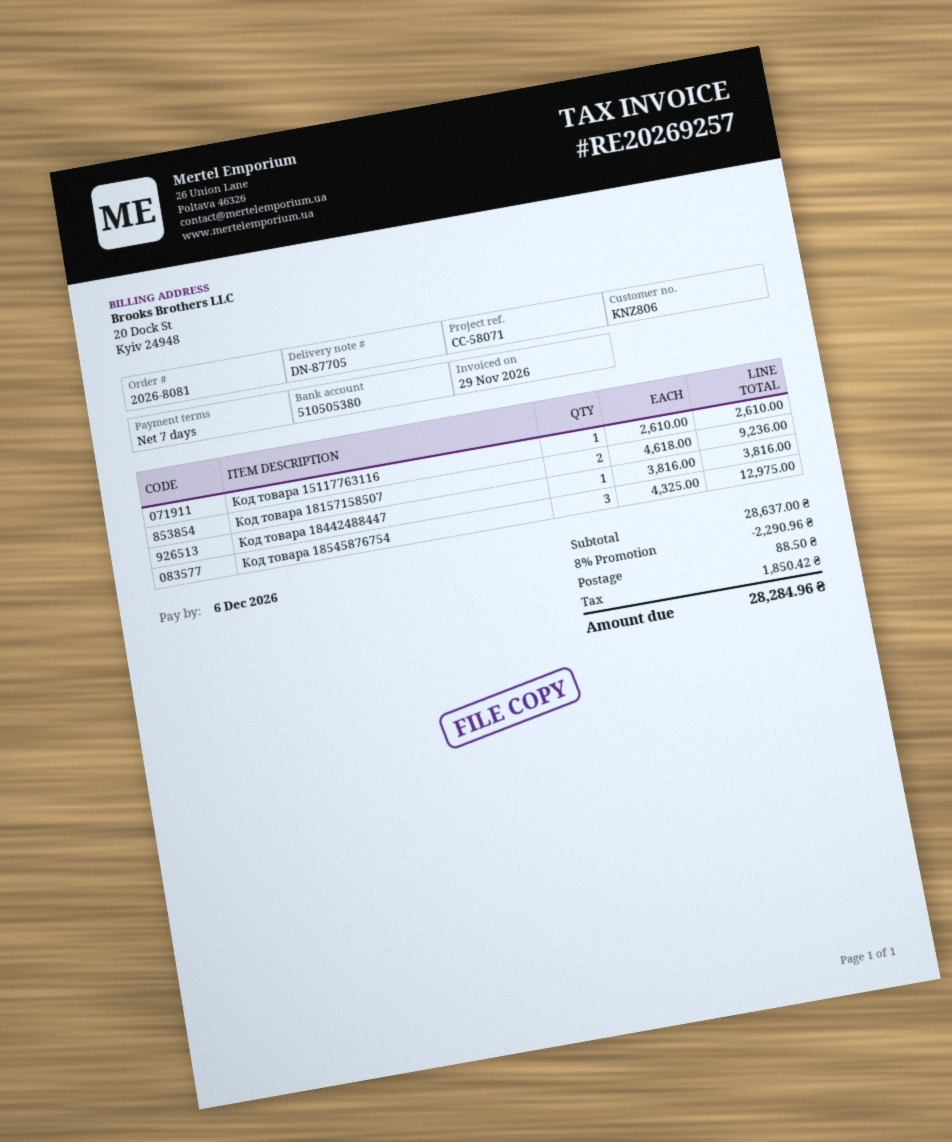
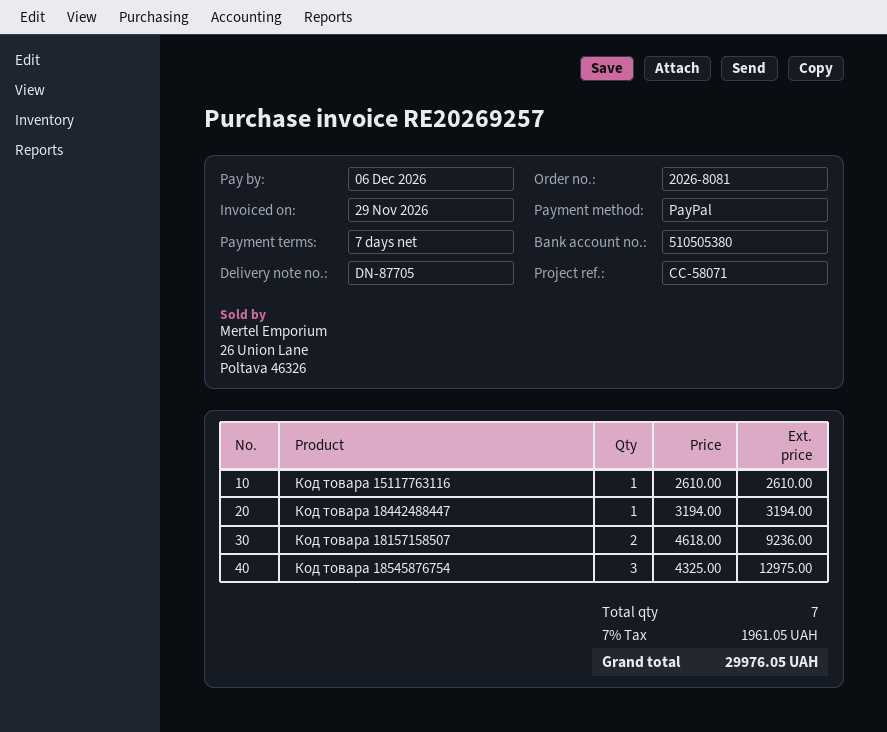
Код товара 18442488447: 1 x 3816.00 = 3816.00 -> 1 x 3194.00 = 3194.00
discount: 8% = 2290.96 -> none
shipping: 88.50 -> none
tax: 1850.42 -> 1961.05
total: 28284.96 -> 29976.05

